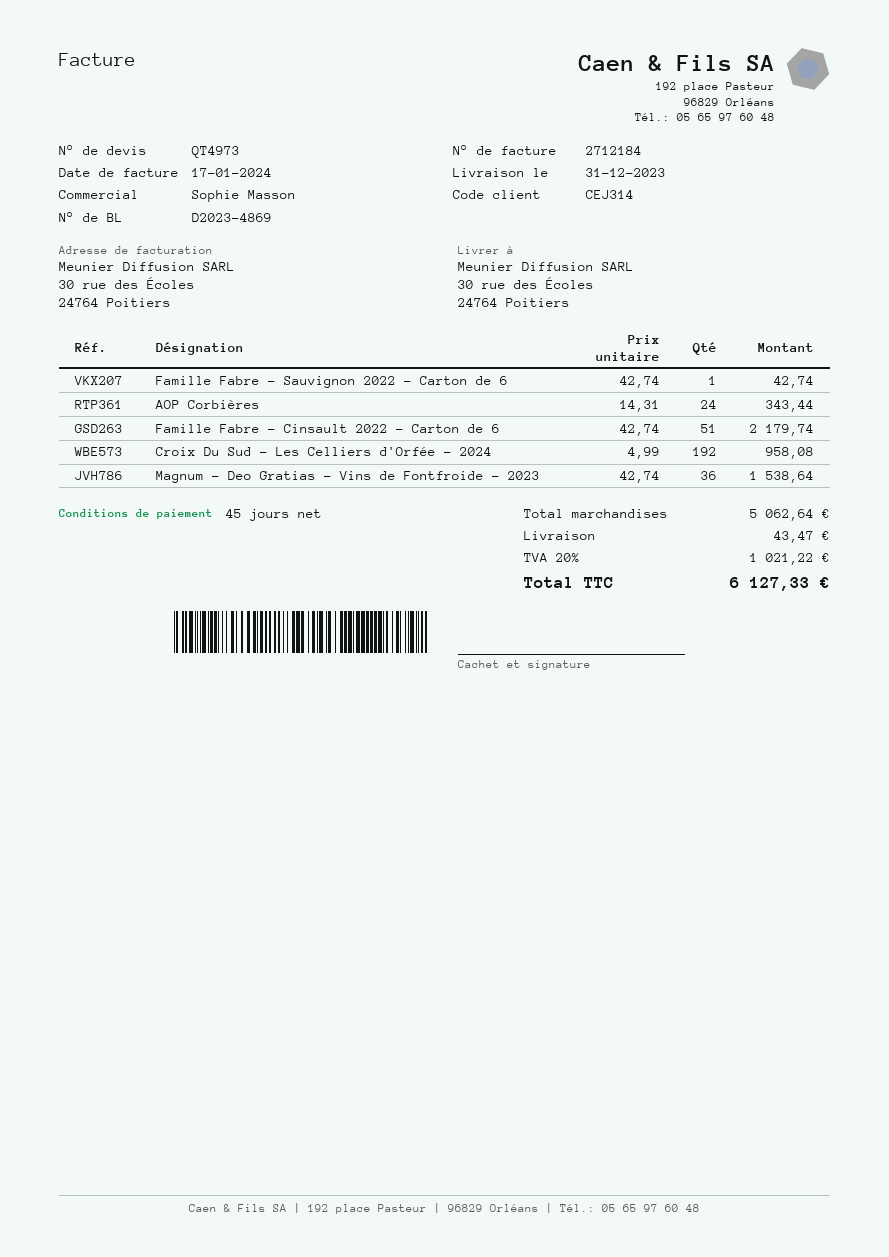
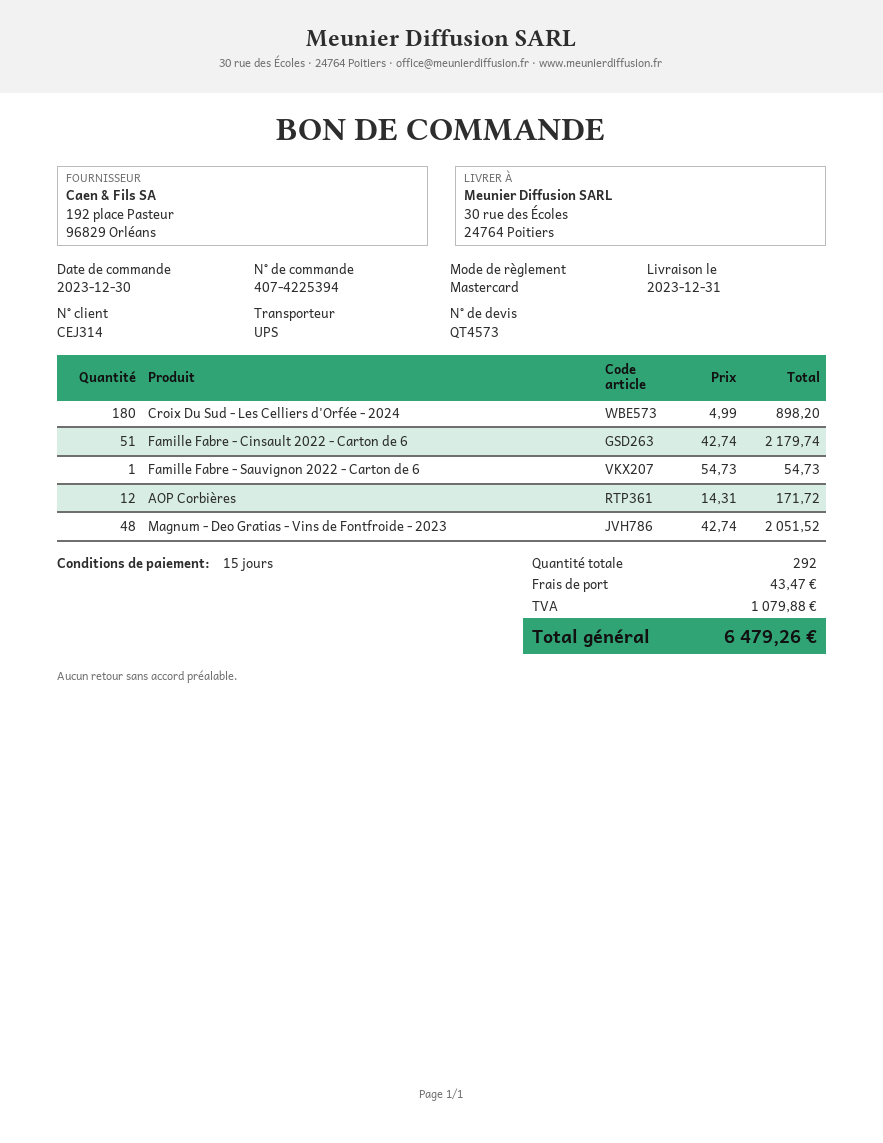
quote number: QT4973 -> QT4573
payment terms: 45 days -> 15 days
Famille Fabre - Sauvignon 2022 - Carton de 6: 1 x 42.74 = 42.74 -> 1 x 54.73 = 54.73
AOP Corbières: 24 x 14.31 = 343.44 -> 12 x 14.31 = 171.72
Croix Du Sud - Les Celliers d'Orfée - 2024: 192 x 4.99 = 958.08 -> 180 x 4.99 = 898.20
Magnum - Deo Gratias - Vins de Fontfroide - 2023: 36 x 42.74 = 1538.64 -> 48 x 42.74 = 2051.52
tax: 1021.22 -> 1079.88
total: 6127.33 -> 6479.26

